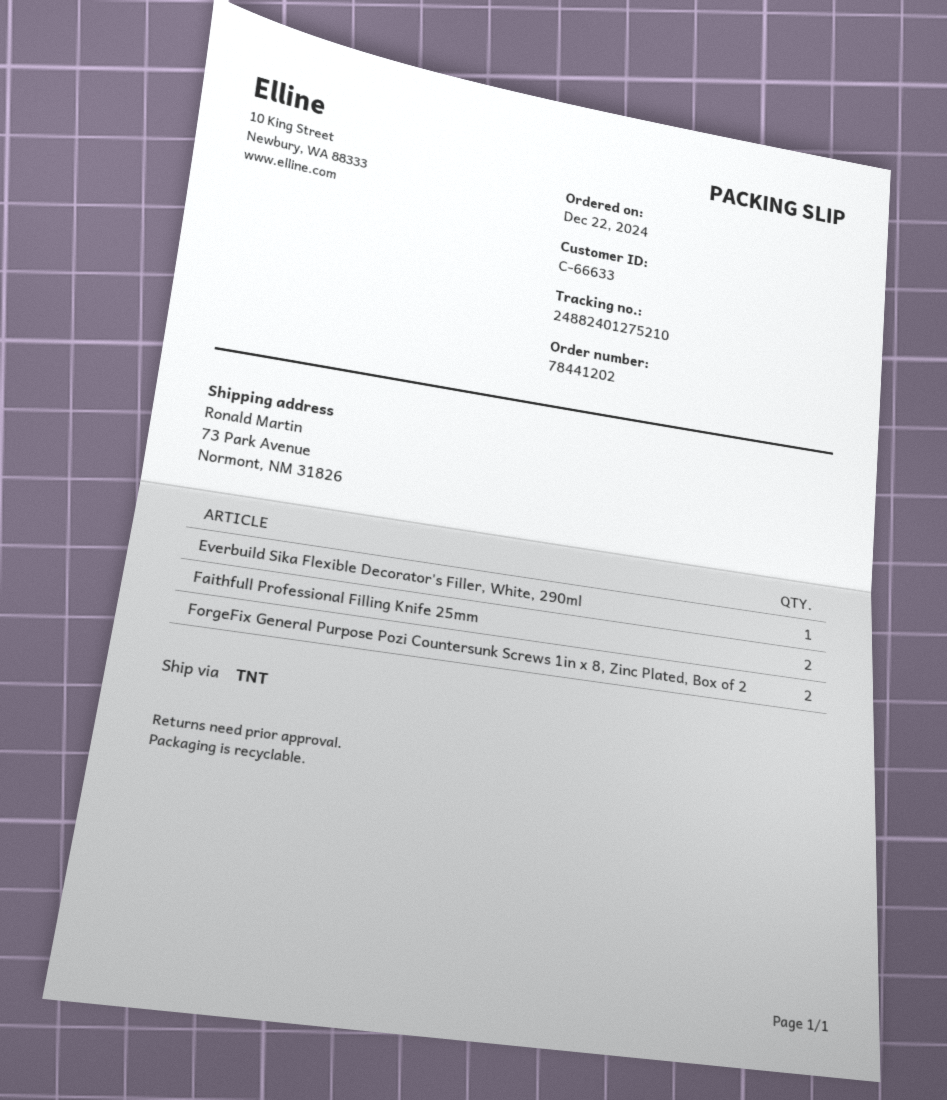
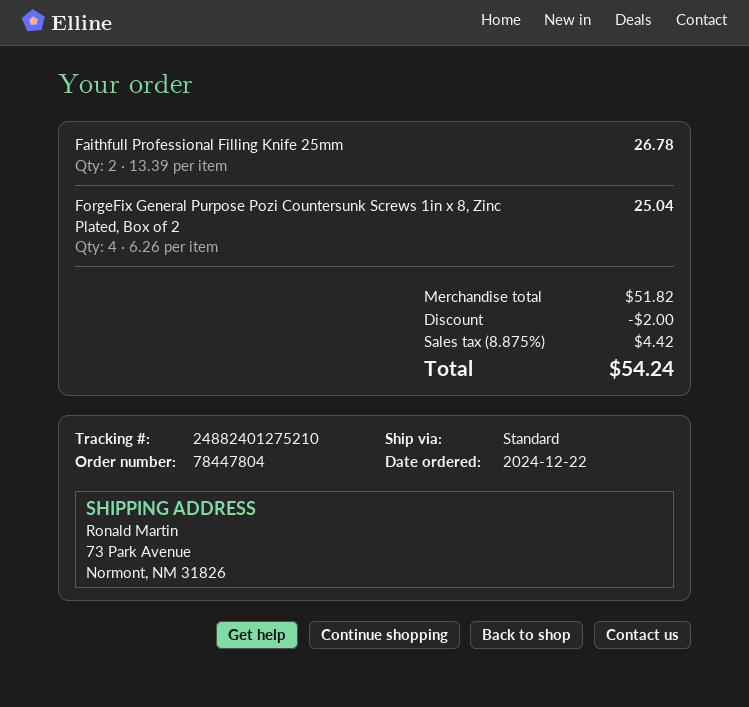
order number: 78441202 -> 78447804
shipping method: TNT -> standard
Everbuild Sika Flexible Decorator's Filler, White, 290ml: 1 -> none
ForgeFix General Purpose Pozi Countersunk Screws 1in x 8, Zinc Plated, Box of 2: 2 -> 4

